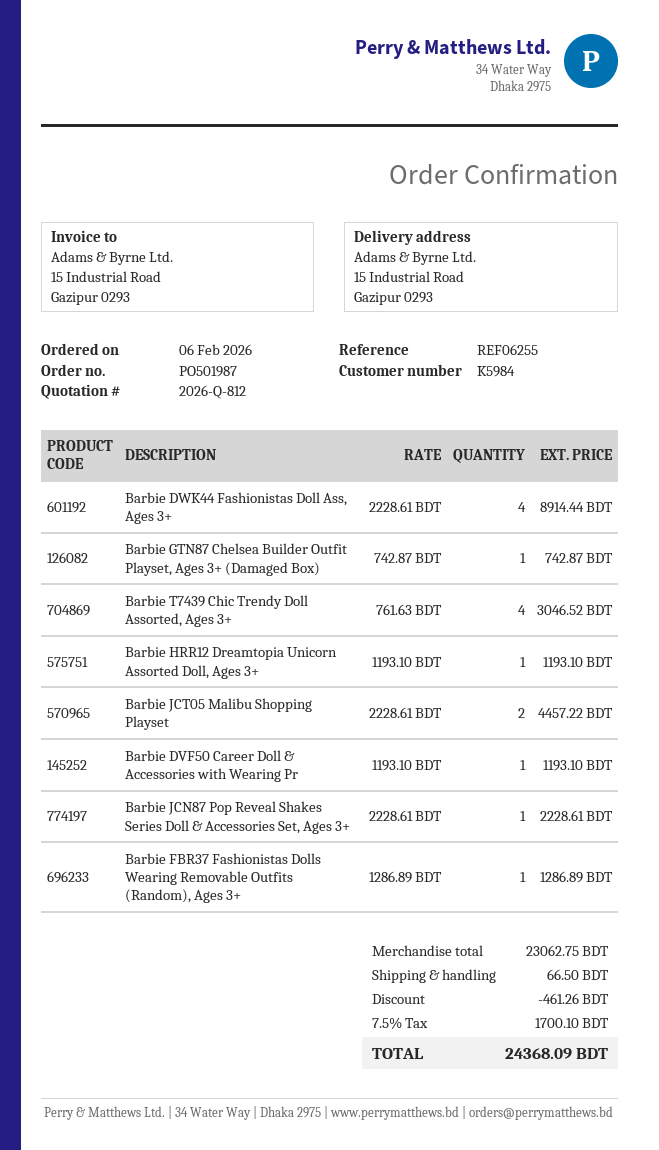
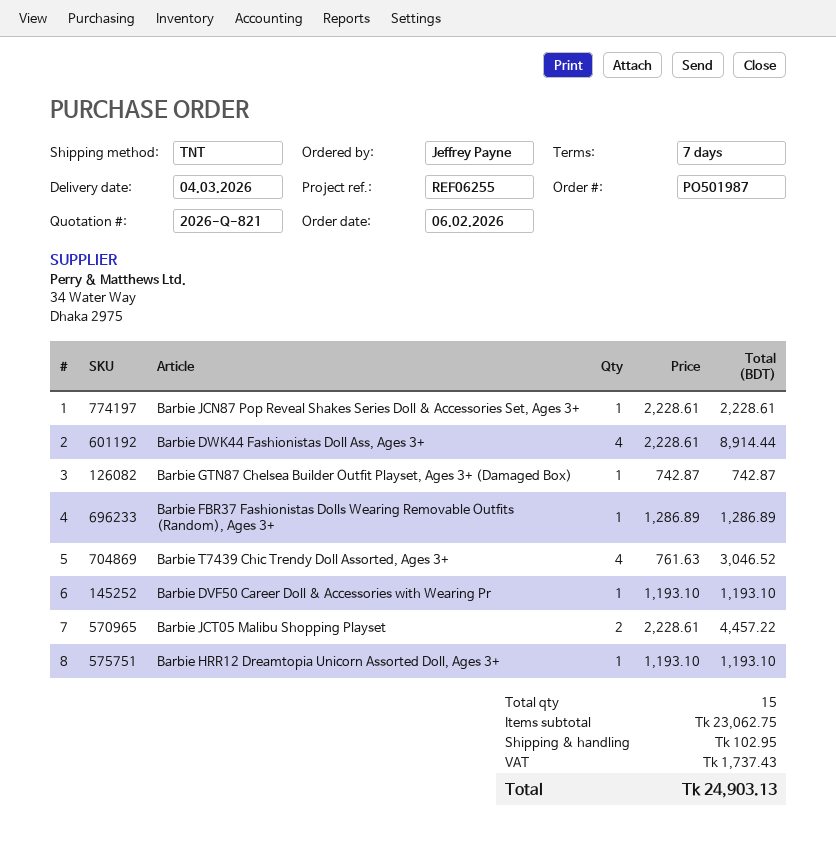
quote number: 2026-Q-812 -> 2026-Q-821
discount: 461.26 -> none
shipping: 66.50 -> 102.95
tax: 1700.10 -> 1737.43
total: 24368.09 -> 24903.13

